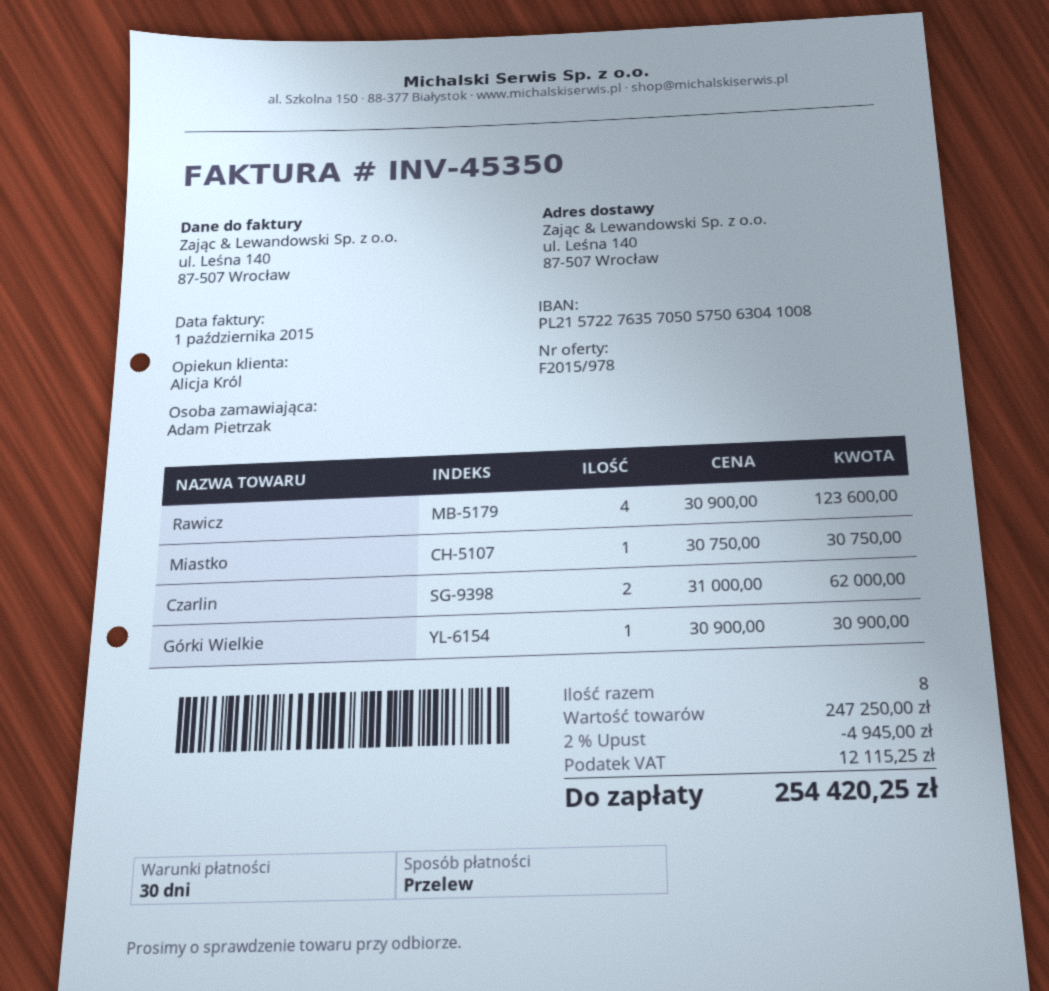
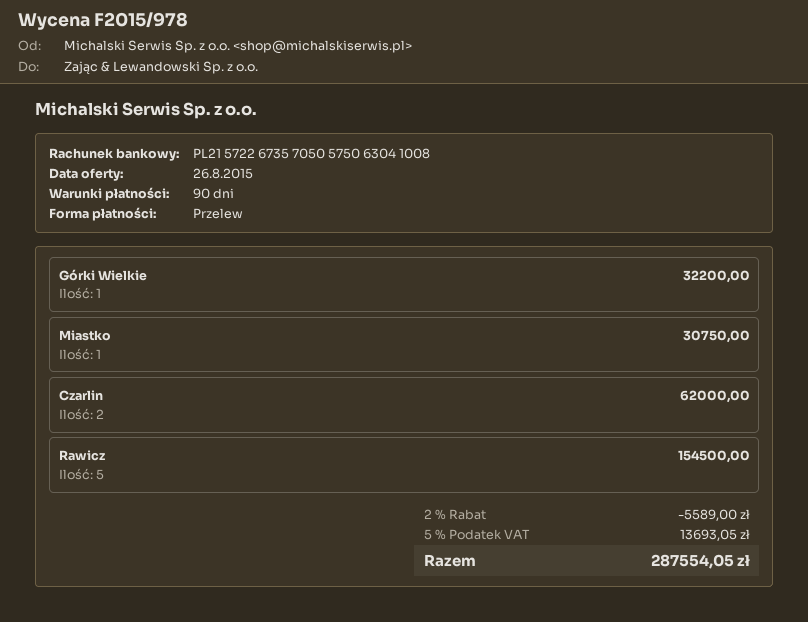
payment terms: 30 days -> 90 days
bank account: PL21572276357050575063041008 -> PL21572267357050575063041008
Rawicz: 4 for 123600.00 -> 5 for 154500.00
Górki Wielkie: 1 for 30900.00 -> 1 for 32200.00
discount: 2% = 4945.00 -> 2% = 5589.00
tax: 12115.25 -> 13693.05
total: 254420.25 -> 287554.05

